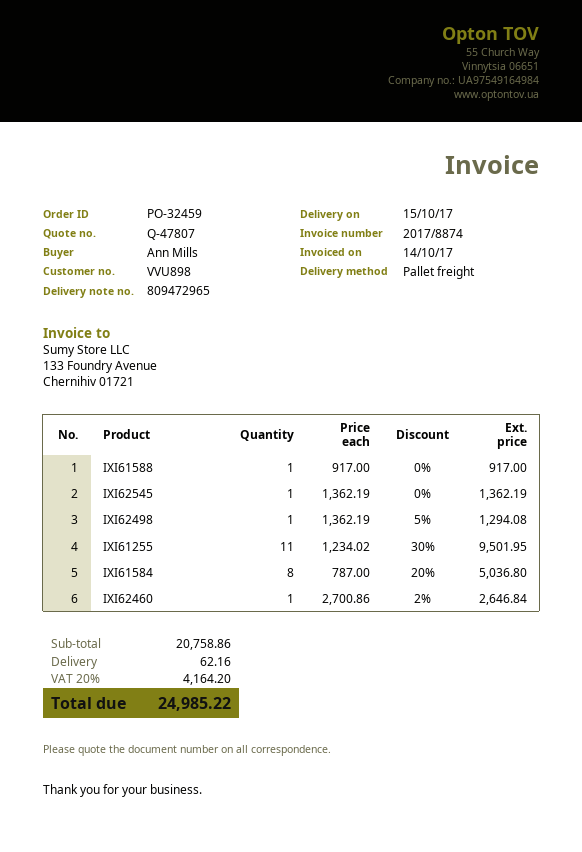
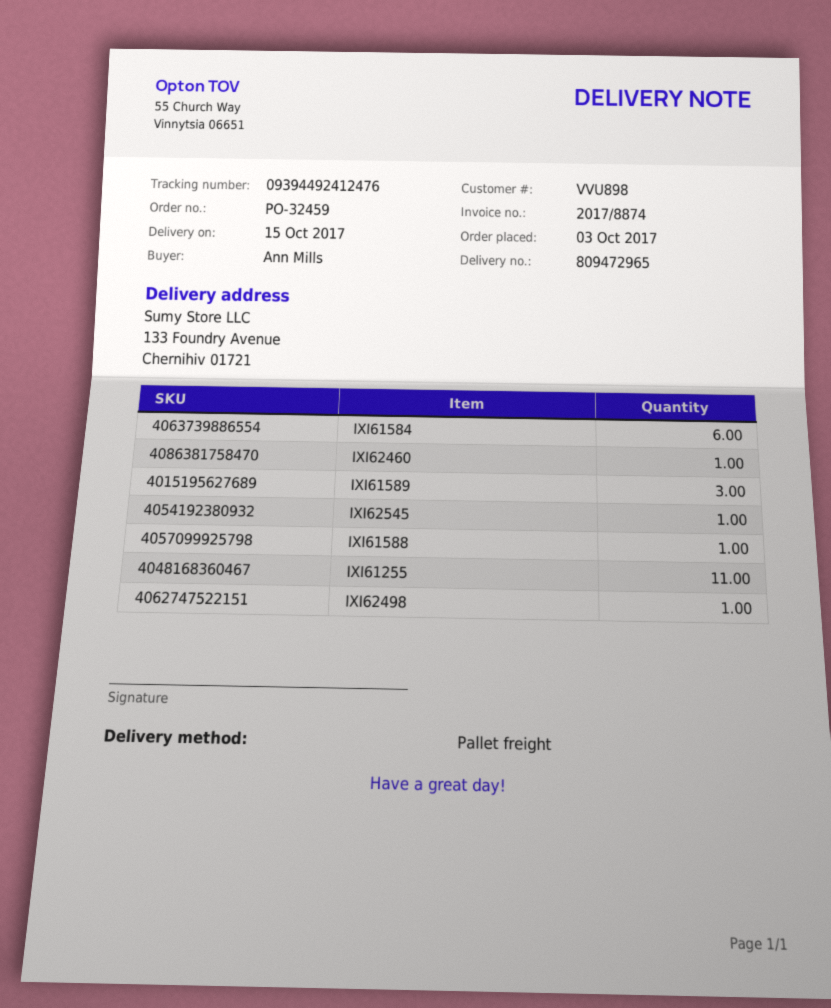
IXI61584: 8 -> 6
IXI61589: none -> 3

